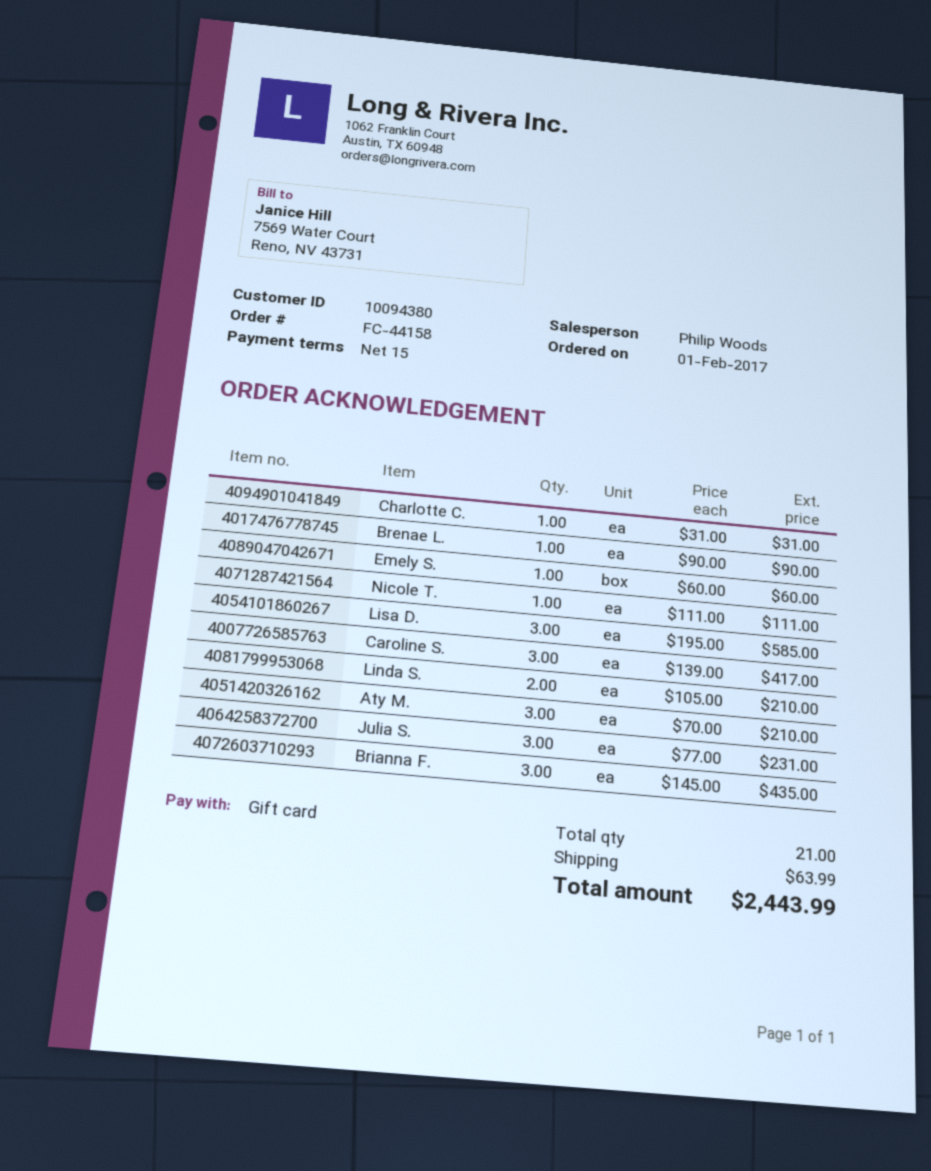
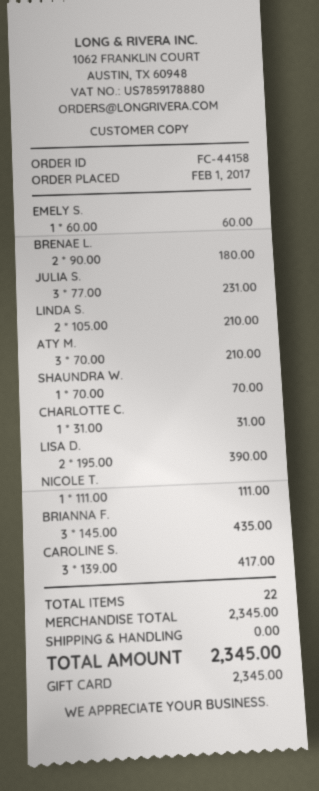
Brenae L.: 1 x 90.00 = 90.00 -> 2 x 90.00 = 180.00
Lisa D.: 3 x 195.00 = 585.00 -> 2 x 195.00 = 390.00
SHAUNDRA W.: none -> 1 x 70.00 = 70.00
total quantity: 21 -> 22
shipping: 63.99 -> 0.00
total: 2443.99 -> 2345.00

